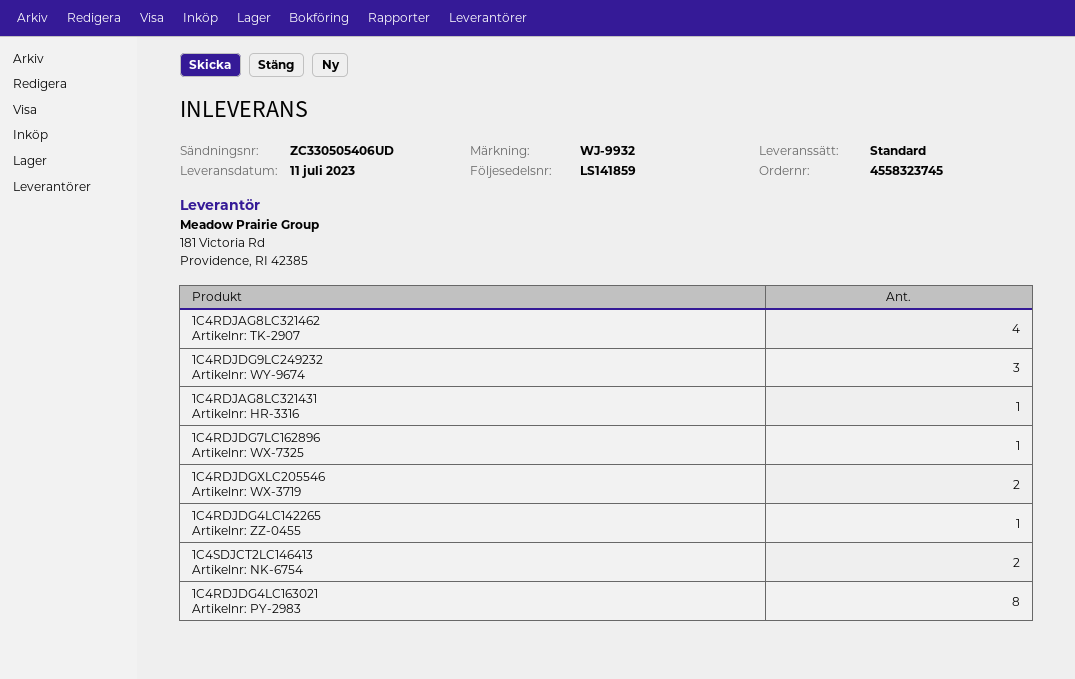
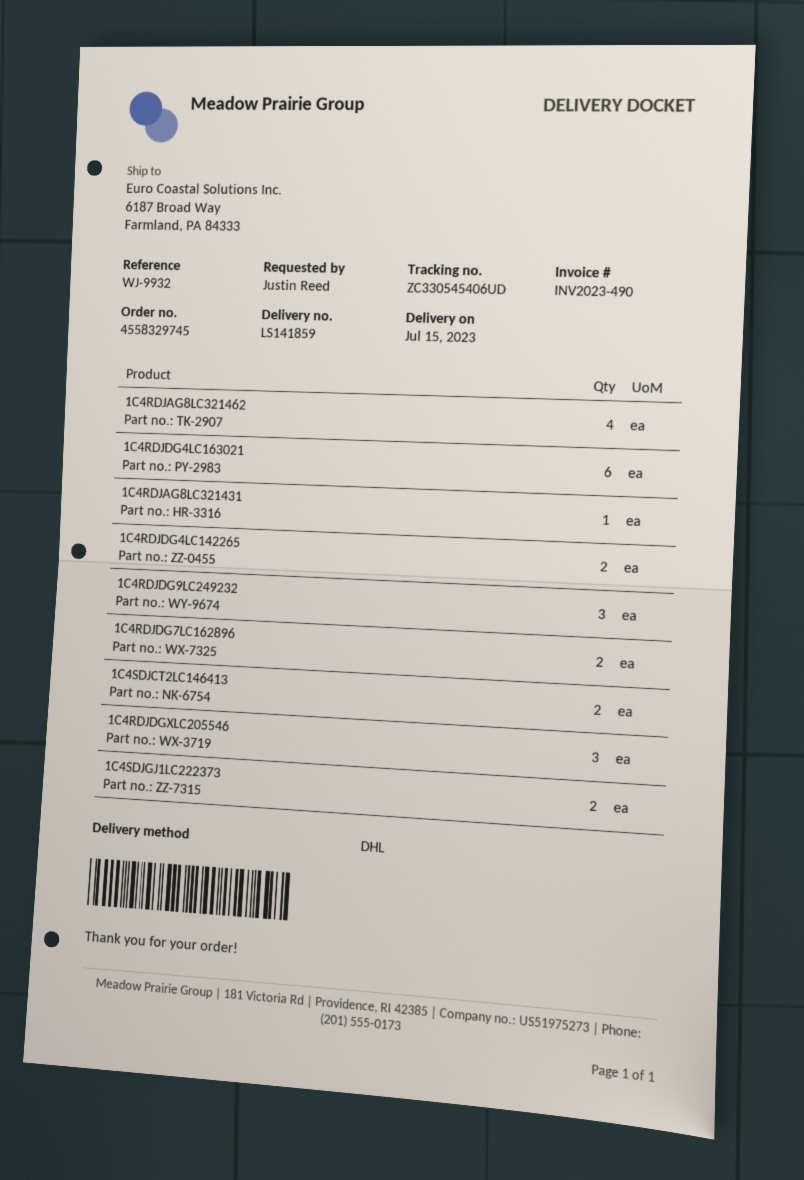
order number: 4558323745 -> 4558329745
delivery date: 2023-07-11 -> 2023-07-15
shipping method: standard -> DHL
tracking number: ZC330505406UD -> ZC330545406UD
1C4RDJDG7LC162896: 1 -> 2
1C4RDJDGXLC205546: 2 -> 3
1C4RDJDG4LC142265: 1 -> 2
1C4RDJDG4LC163021: 8 -> 6
1C4SDJGJ1LC222373: none -> 2

